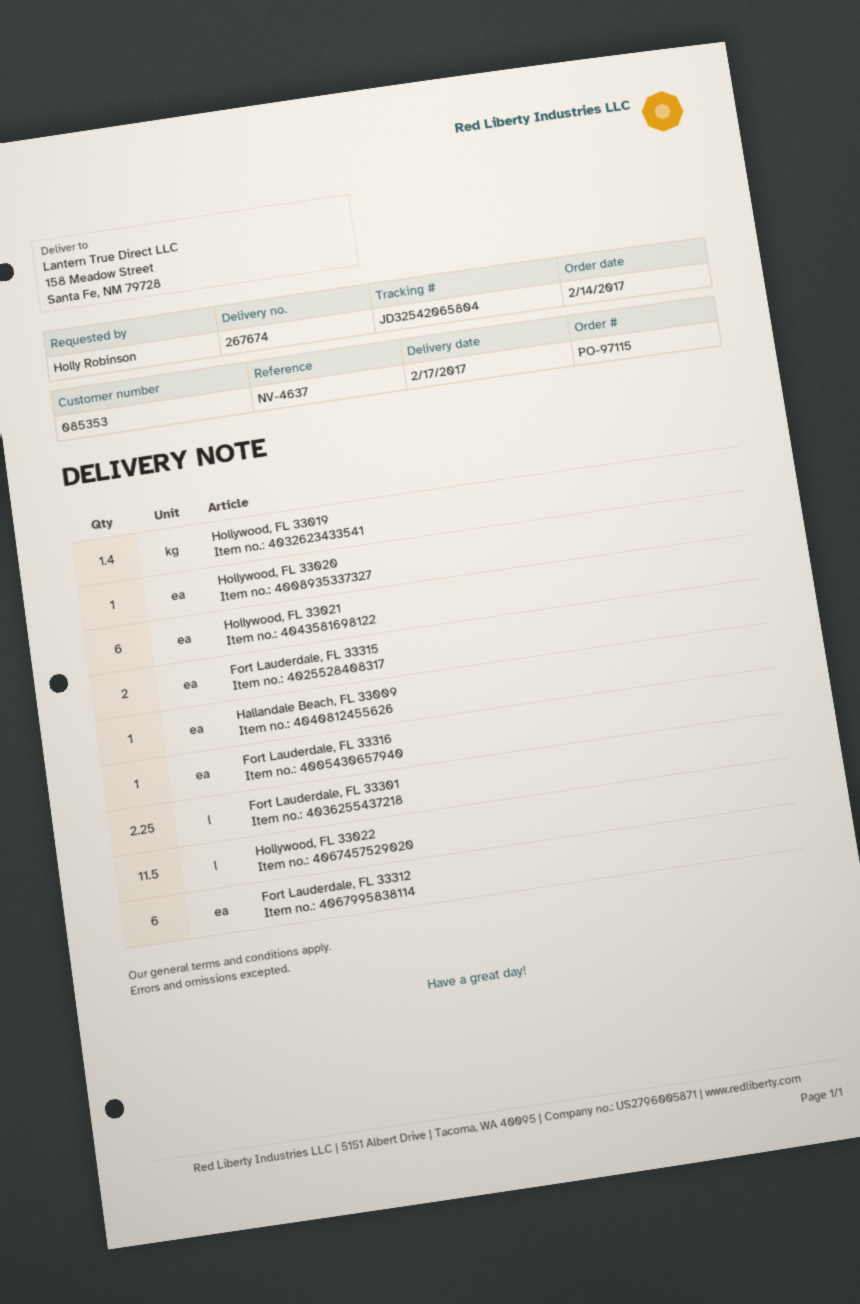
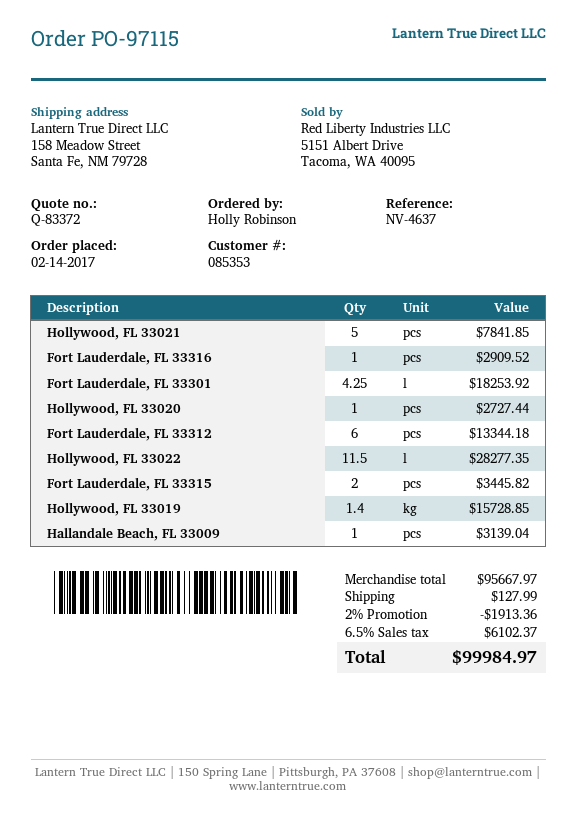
Hollywood, FL 33021: 6 -> 5
Fort Lauderdale, FL 33301: 2.25 -> 4.25

